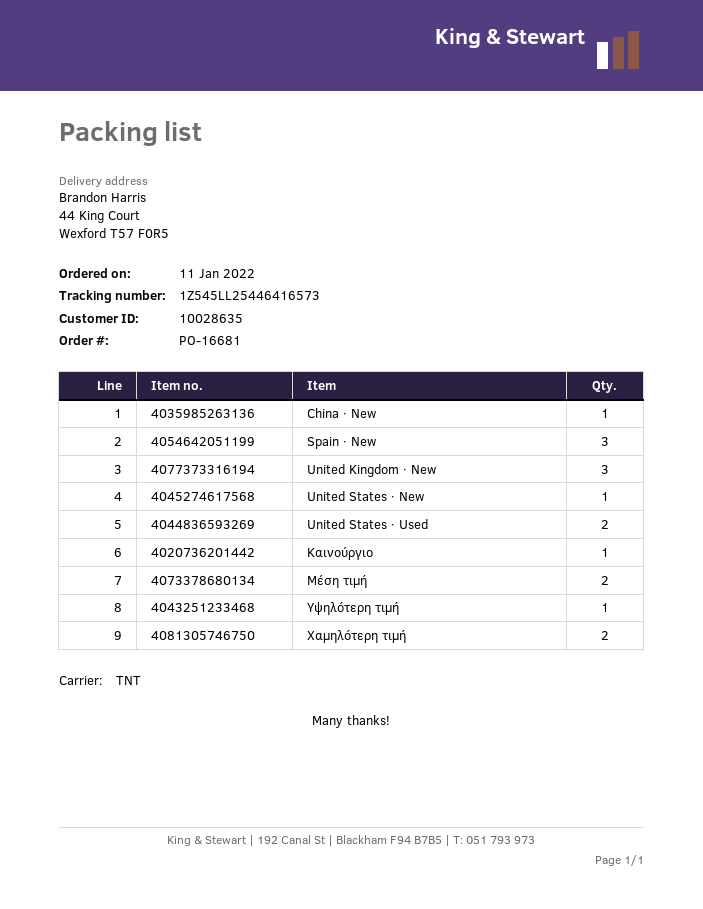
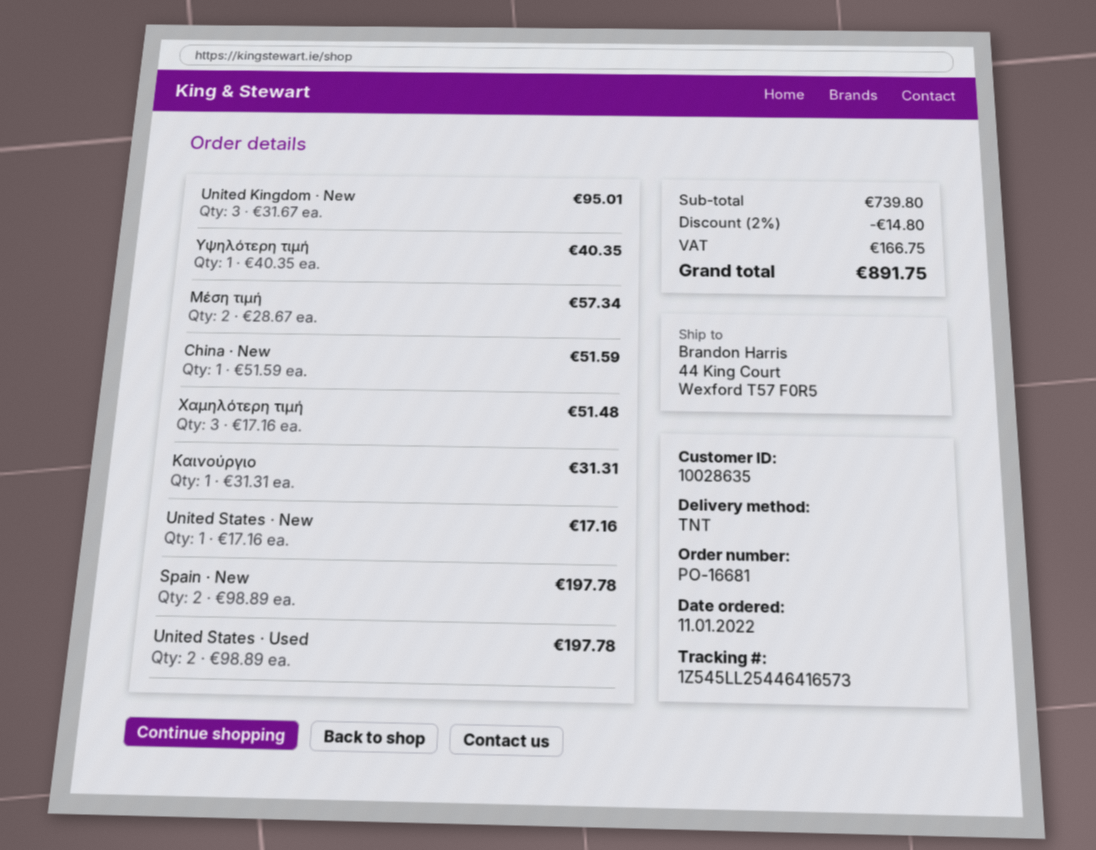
Spain · New: 3 -> 2
Χαμηλότερη τιμή: 2 -> 3

